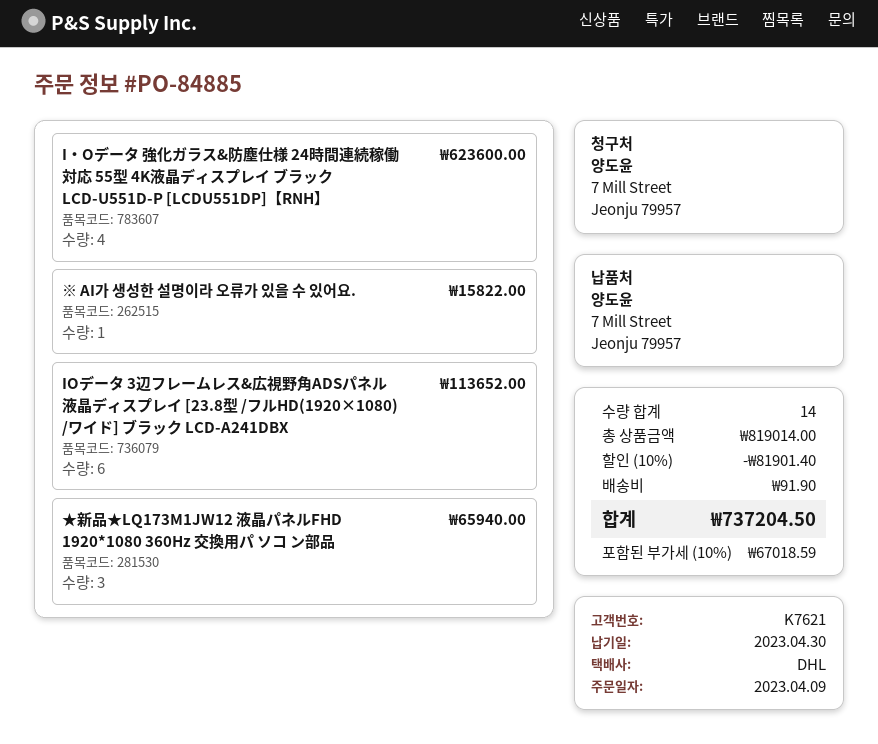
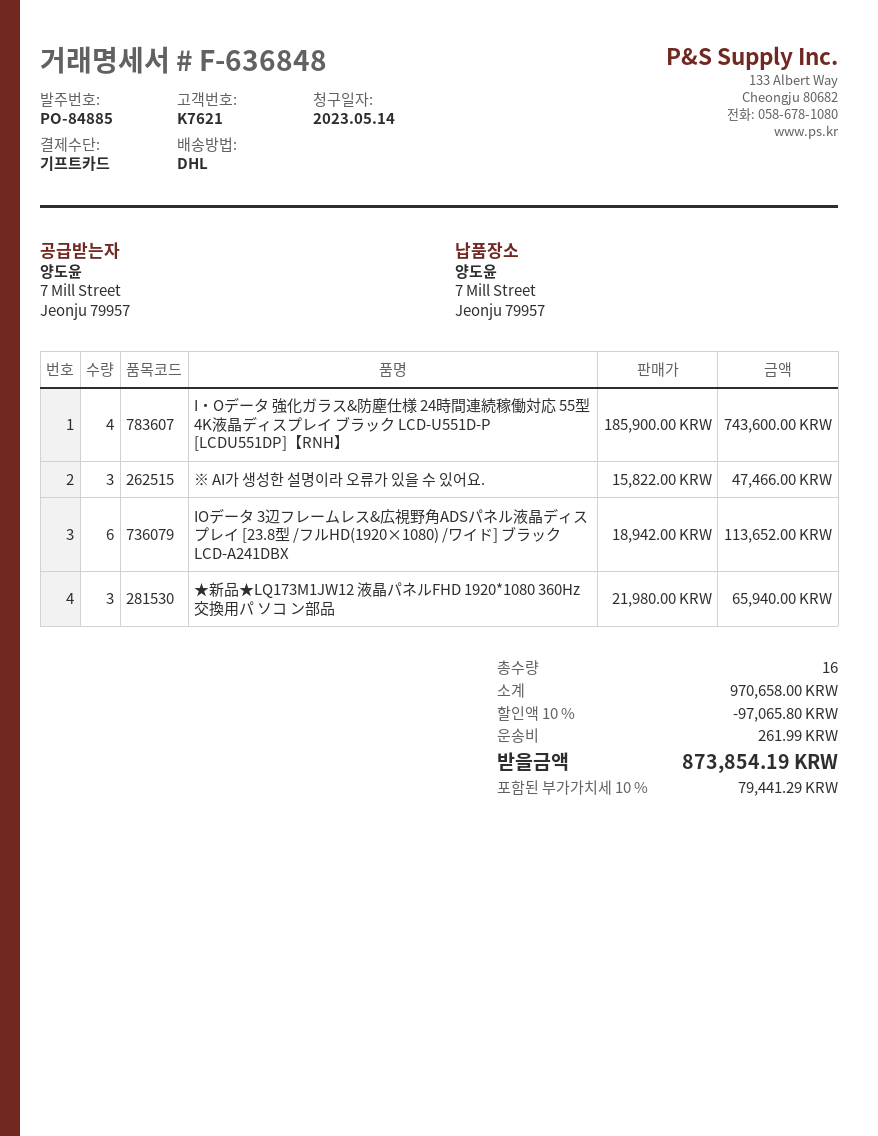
I・Oデータ 強化ガラス&防塵仕様 24時間連続稼働対応 55型 4K液晶ディスプレイ ブラック LCD-U551D-P [LCDU551DP]【RNH】: 4 for 623600.00 -> 4 for 743600.00
※ AI가 생성한 설명이라 오류가 있을 수 있어요.: 1 for 15822.00 -> 3 for 47466.00
total quantity: 14 -> 16
subtotal: 819014.00 -> 970658.00
discount: 10% = 81901.40 -> 10% = 97065.80
shipping: 91.90 -> 261.99
tax: 10% = 67018.59 -> 10% = 79441.29
total: 737204.50 -> 873854.19

